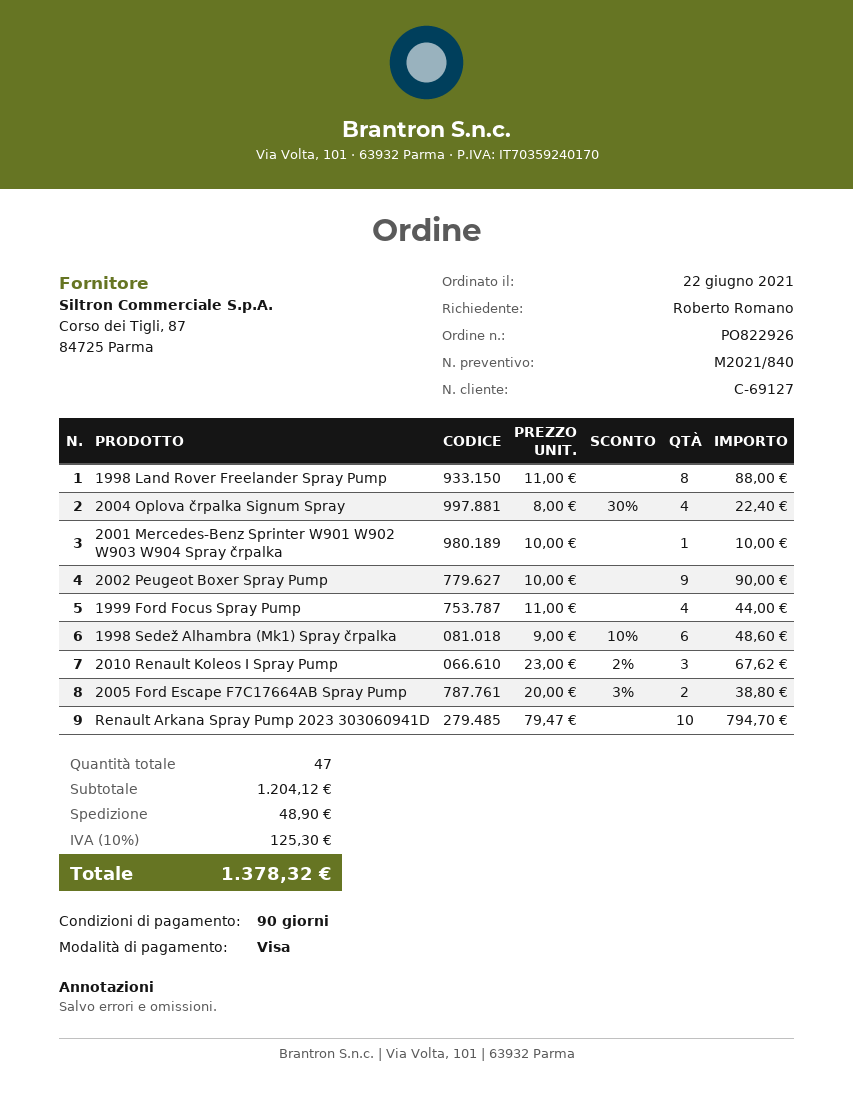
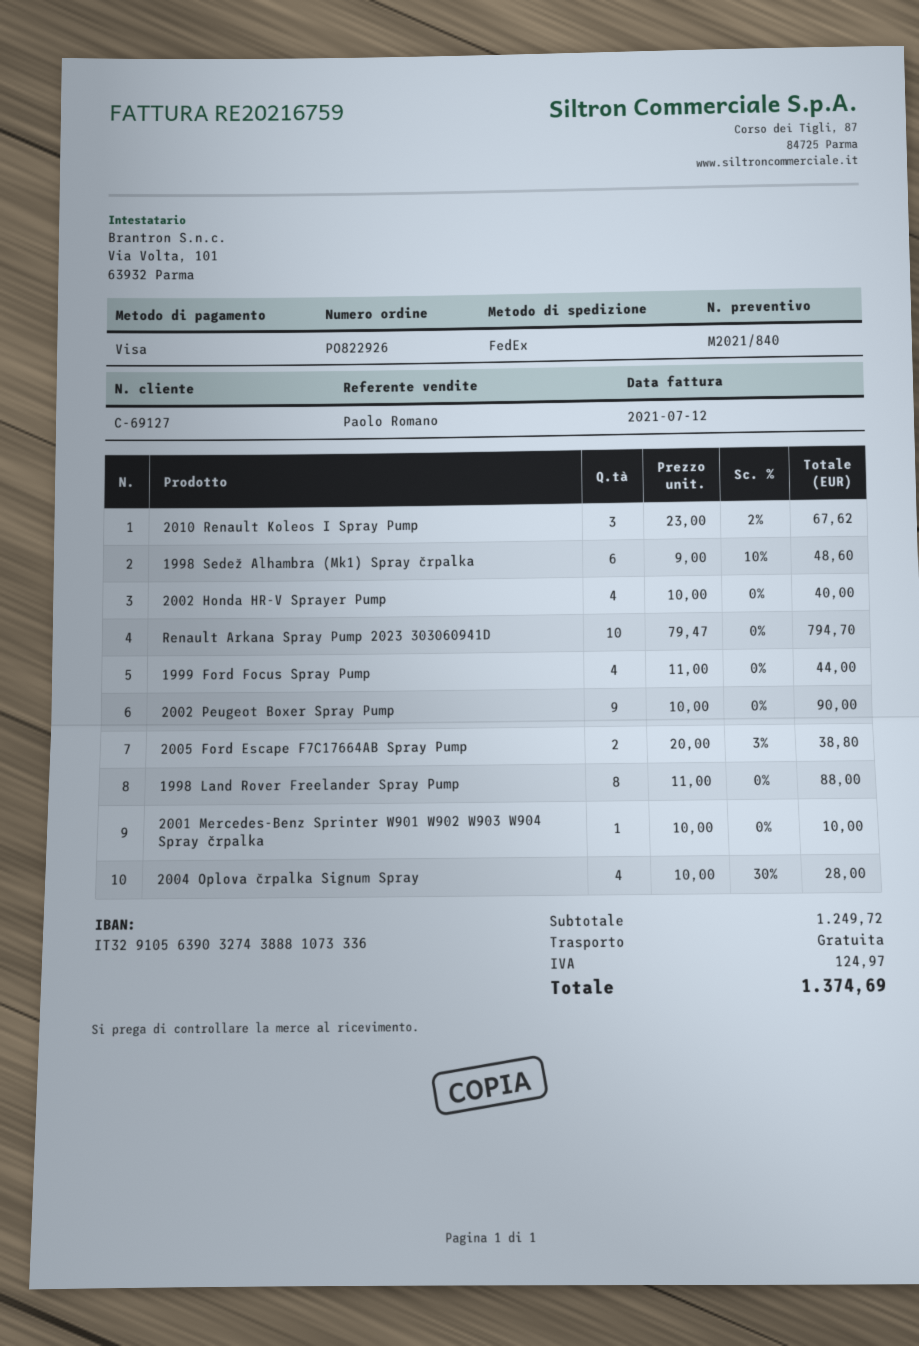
2004 Oplova črpalka Signum Spray: 4 x 8.00 - 30% = 22.40 -> 4 x 10.00 - 30% = 28.00
2002 Honda HR-V Sprayer Pump: none -> 4 x 10.00 = 40.00
subtotal: 1204.12 -> 1249.72
shipping: 48.90 -> 0.00
tax: 125.30 -> 124.97
total: 1378.32 -> 1374.69

